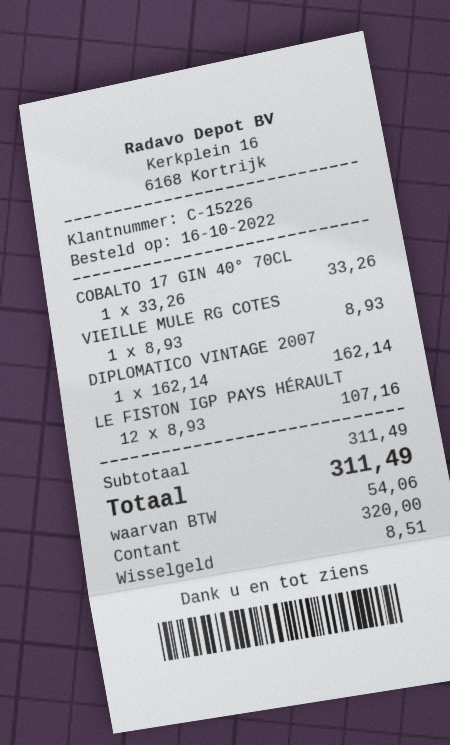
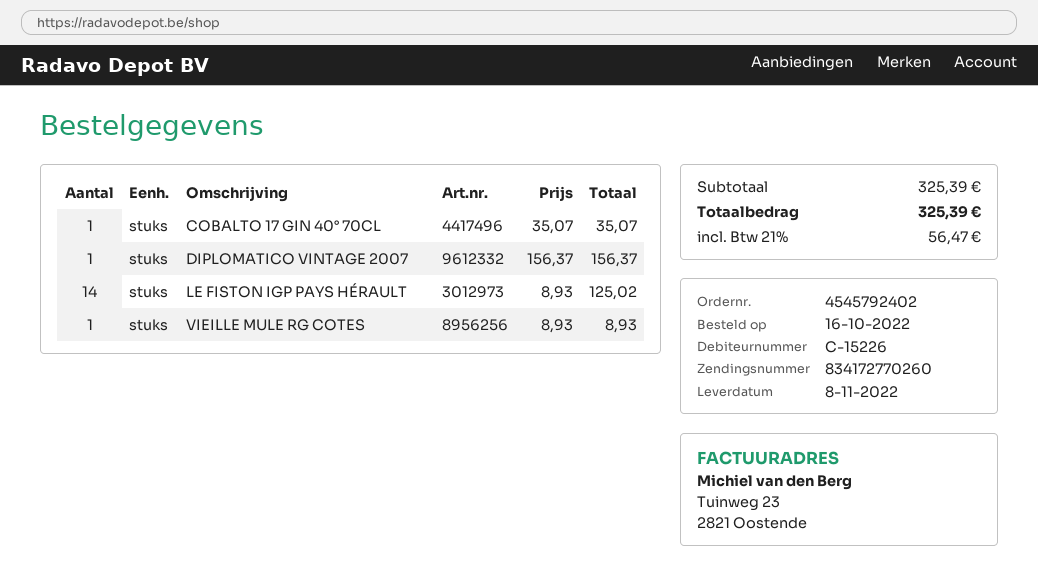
COBALTO 17 GIN 40° 70CL: 1 x 33.26 = 33.26 -> 1 x 35.07 = 35.07
DIPLOMATICO VINTAGE 2007: 1 x 162.14 = 162.14 -> 1 x 156.37 = 156.37
LE FISTON IGP PAYS HÉRAULT: 12 x 8.93 = 107.16 -> 14 x 8.93 = 125.02
subtotal: 311.49 -> 325.39
tax: 54.06 -> 56.47
total: 311.49 -> 325.39

